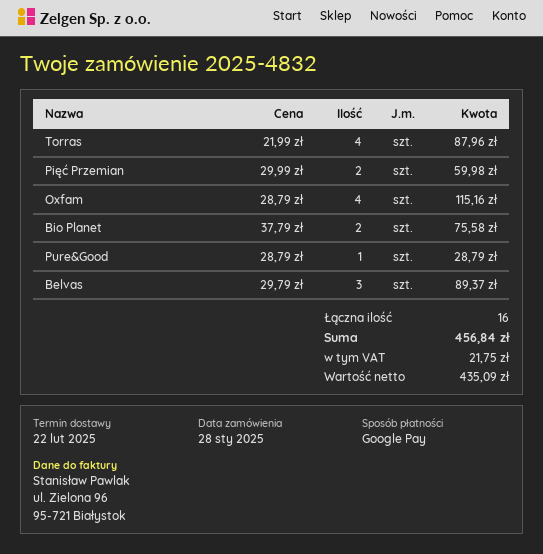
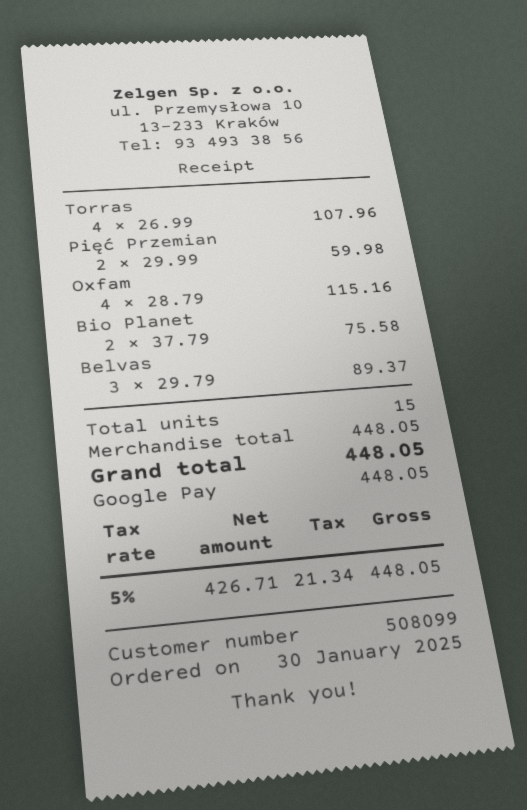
order date: 2025-01-28 -> 2025-01-30
Torras: 4 x 21.99 = 87.96 -> 4 x 26.99 = 107.96
Pure&Good: 1 x 28.79 = 28.79 -> none
total quantity: 16 -> 15
net: 435.09 -> 426.71
tax: 21.75 -> 21.34
total: 456.84 -> 448.05

